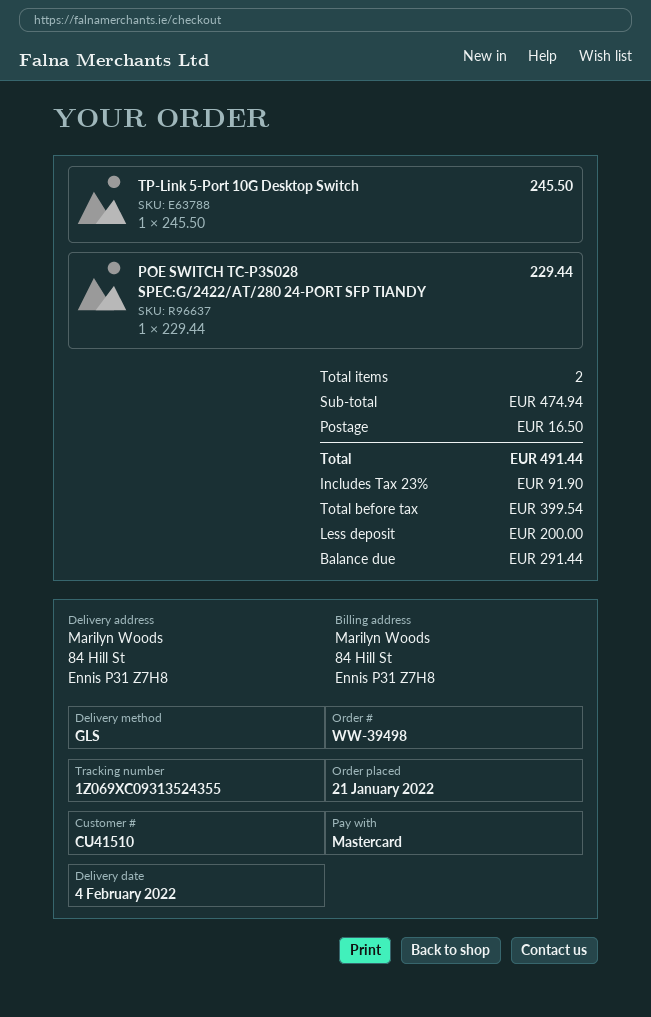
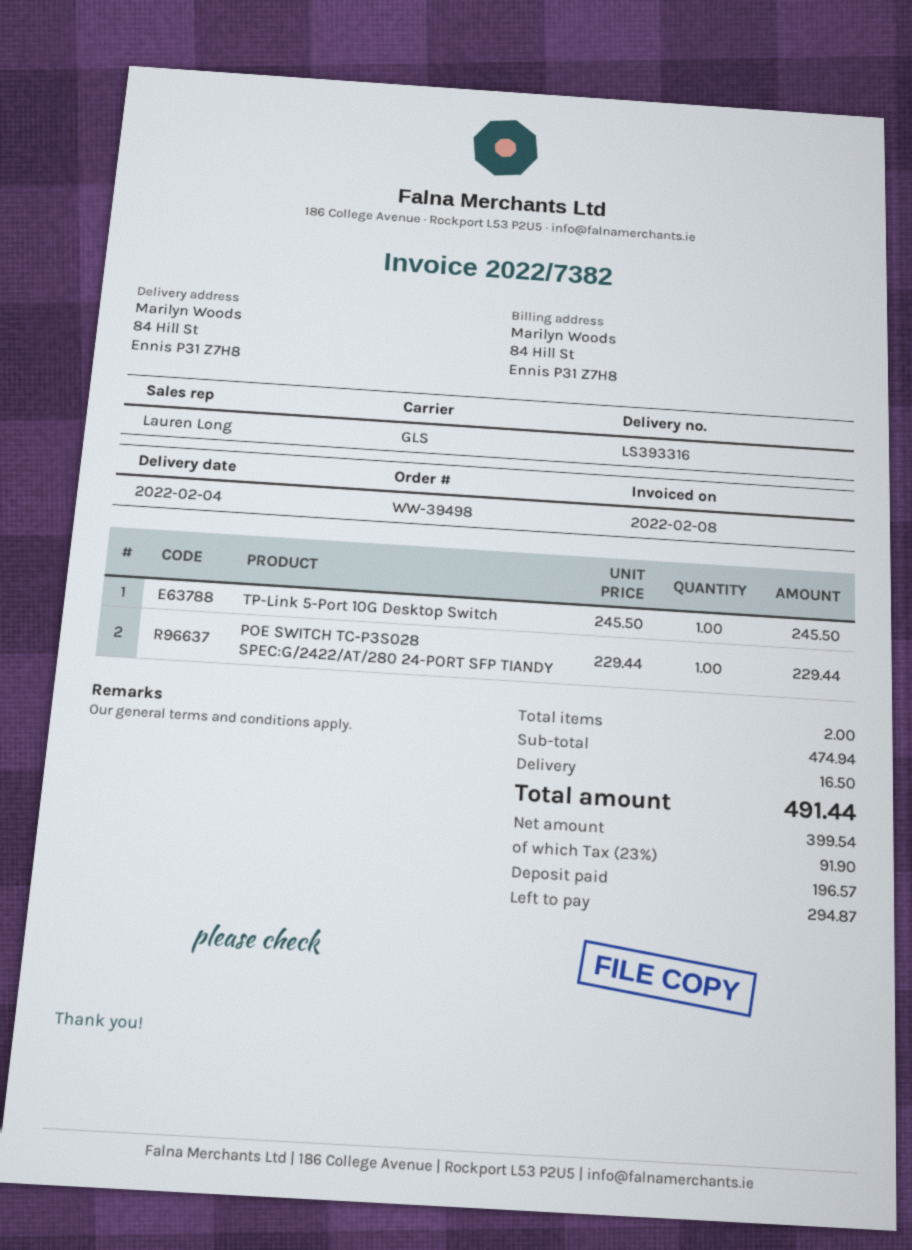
deposit: 200.00 -> 196.57
balance: 291.44 -> 294.87

